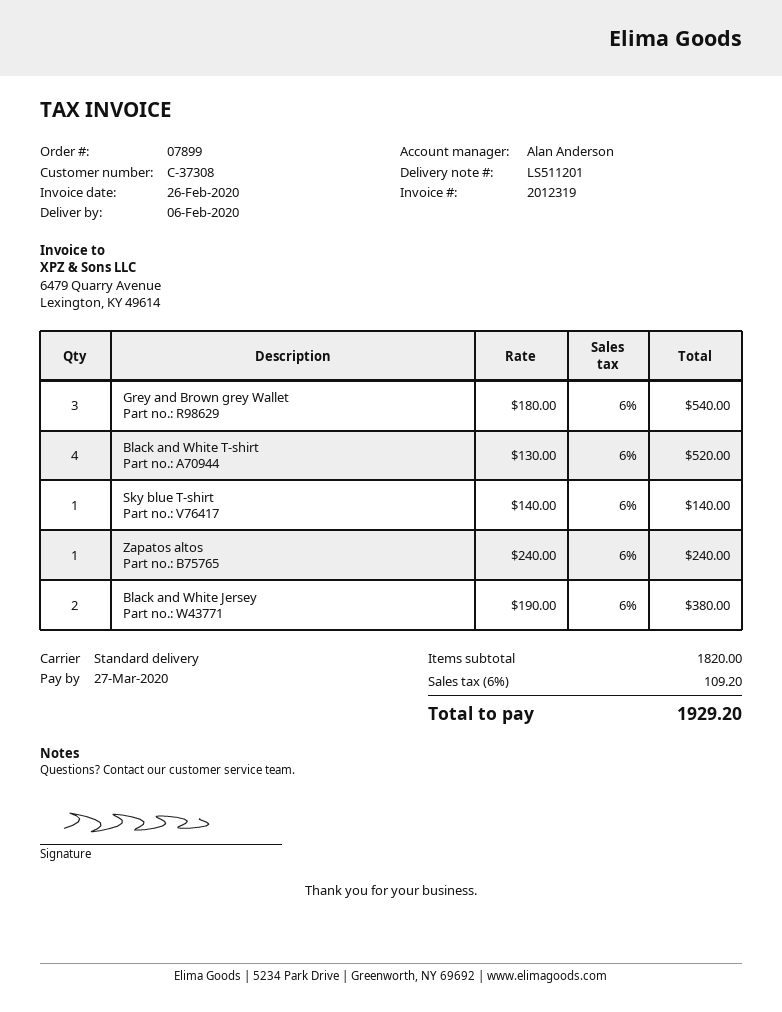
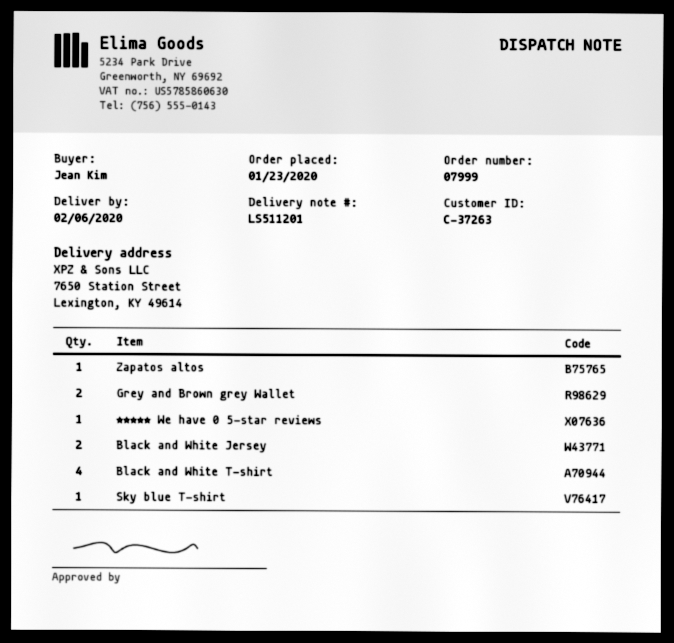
order number: 07899 -> 07999
customer number: C-37308 -> C-37263
Grey and Brown grey Wallet: 3 -> 2
★★★★★ We have 0 5-star reviews: none -> 1

